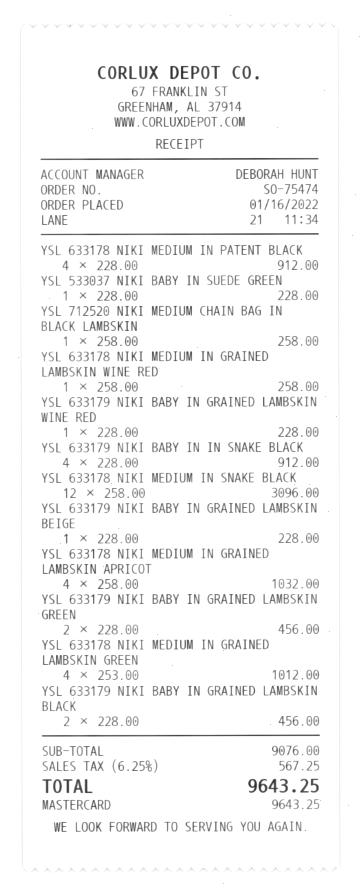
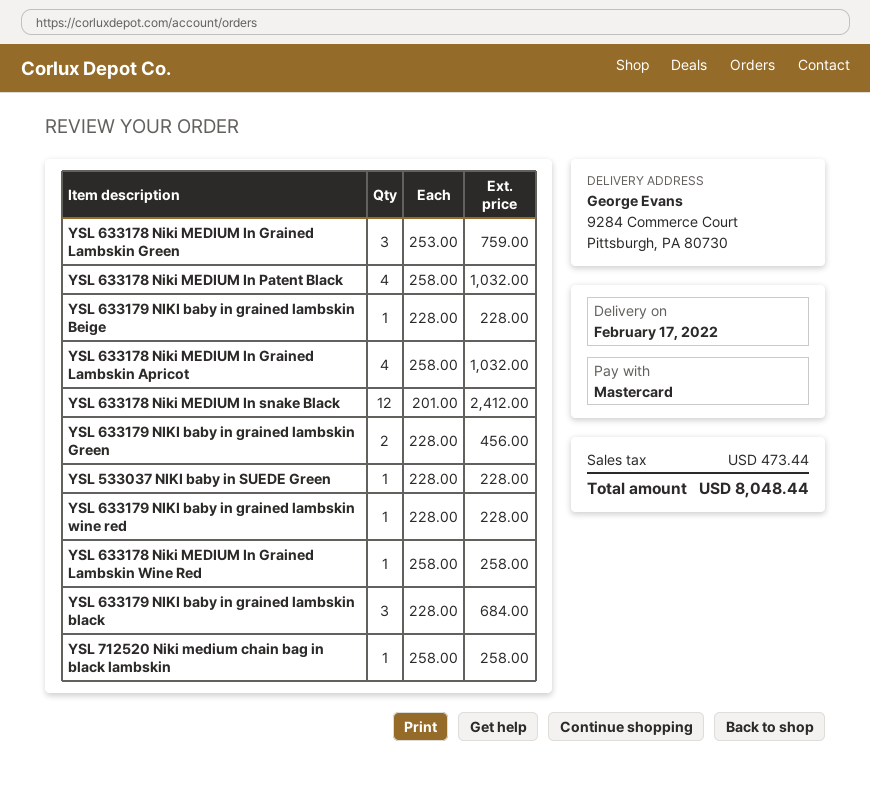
YSL 633178 NIKI MEDIUM IN PATENT BLACK: 4 x 228.00 = 912.00 -> 4 x 258.00 = 1032.00
YSL 633179 NIKI BABY IN IN SNAKE BLACK: 4 x 228.00 = 912.00 -> none
YSL 633178 NIKI MEDIUM IN SNAKE BLACK: 12 x 258.00 = 3096.00 -> 12 x 201.00 = 2412.00
YSL 633178 NIKI MEDIUM IN GRAINED LAMBSKIN GREEN: 4 x 253.00 = 1012.00 -> 3 x 253.00 = 759.00
YSL 633179 NIKI BABY IN GRAINED LAMBSKIN BLACK: 2 x 228.00 = 456.00 -> 3 x 228.00 = 684.00
tax: 567.25 -> 473.44
total: 9643.25 -> 8048.44

